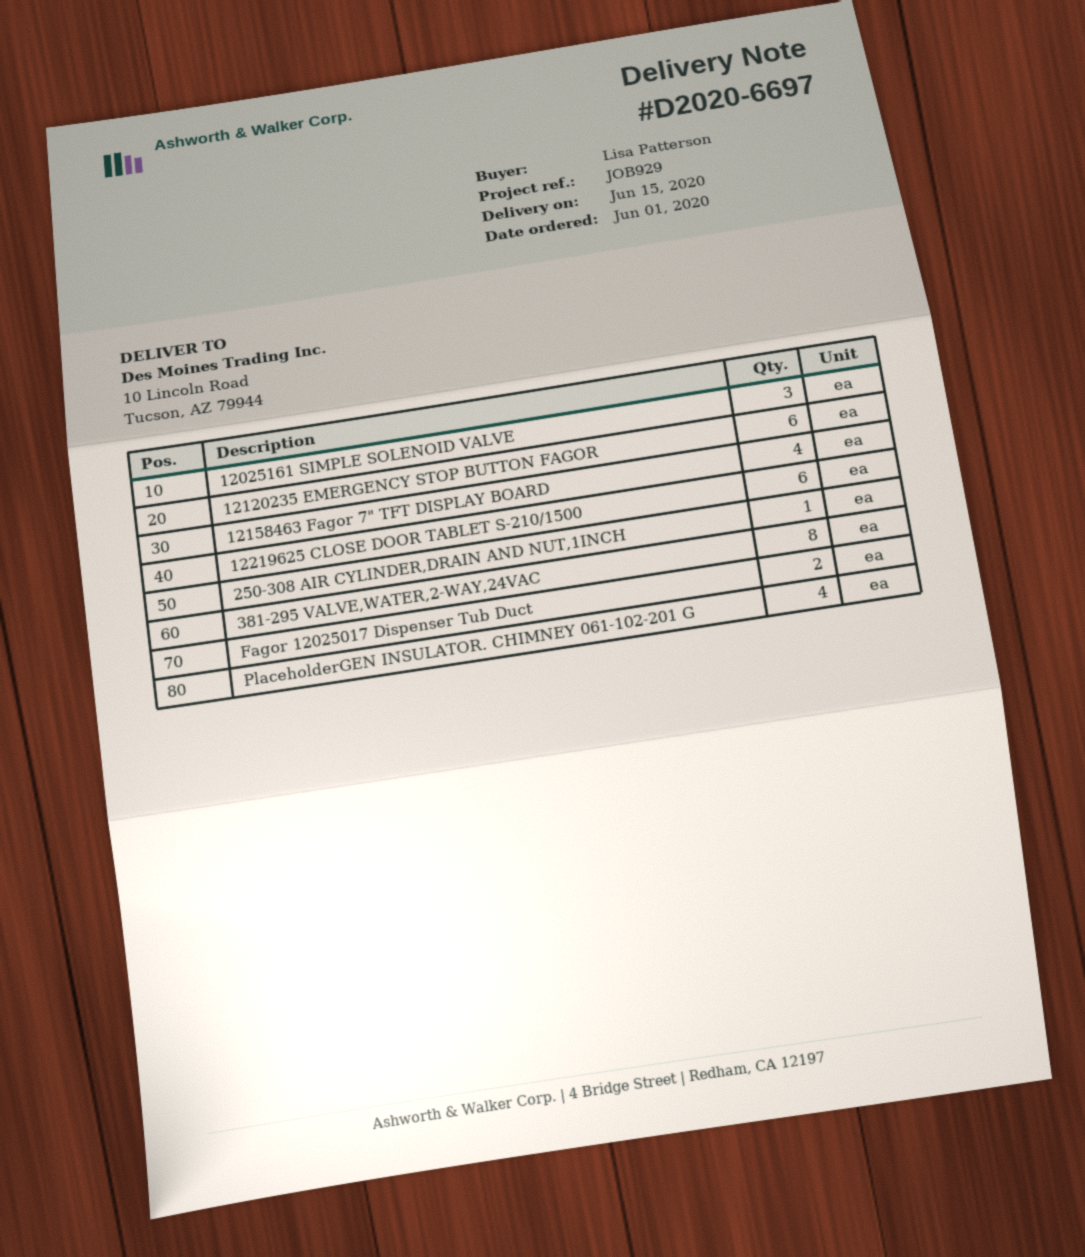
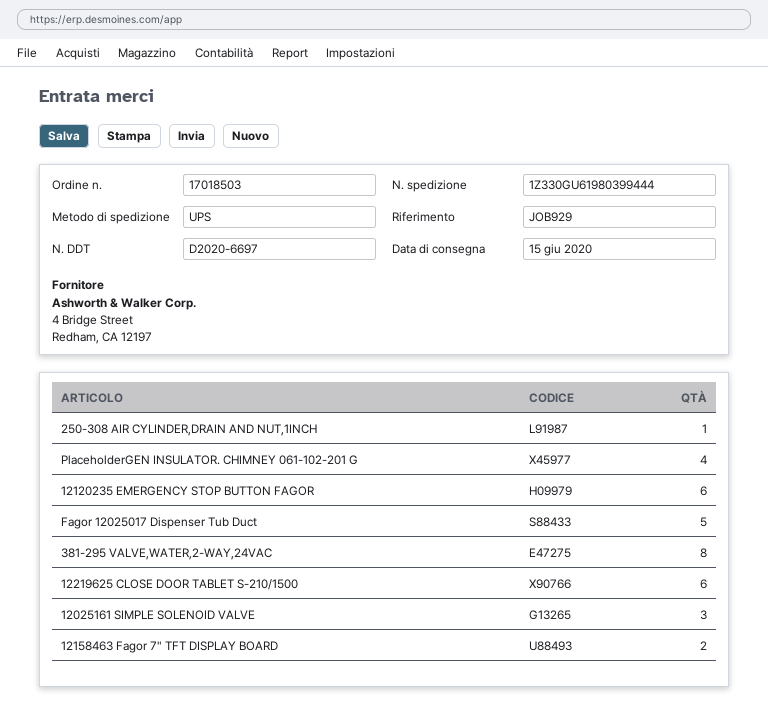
12158463 Fagor 7" TFT DISPLAY BOARD: 4 -> 2
Fagor 12025017 Dispenser Tub Duct: 2 -> 5

